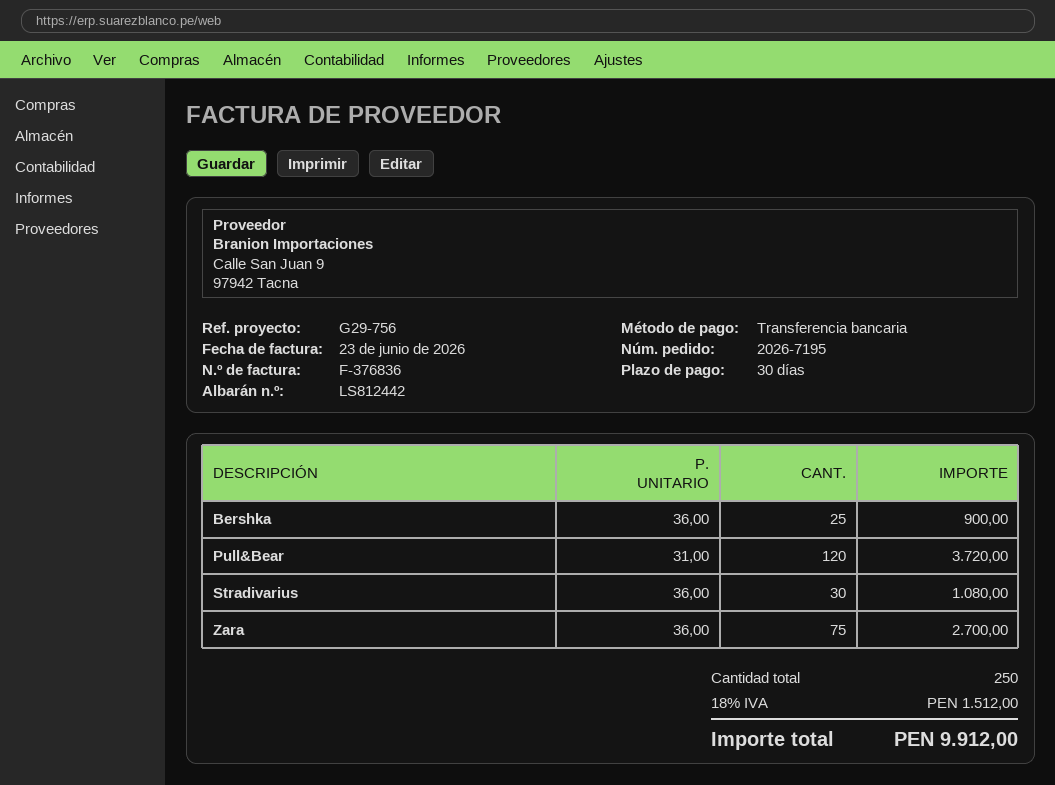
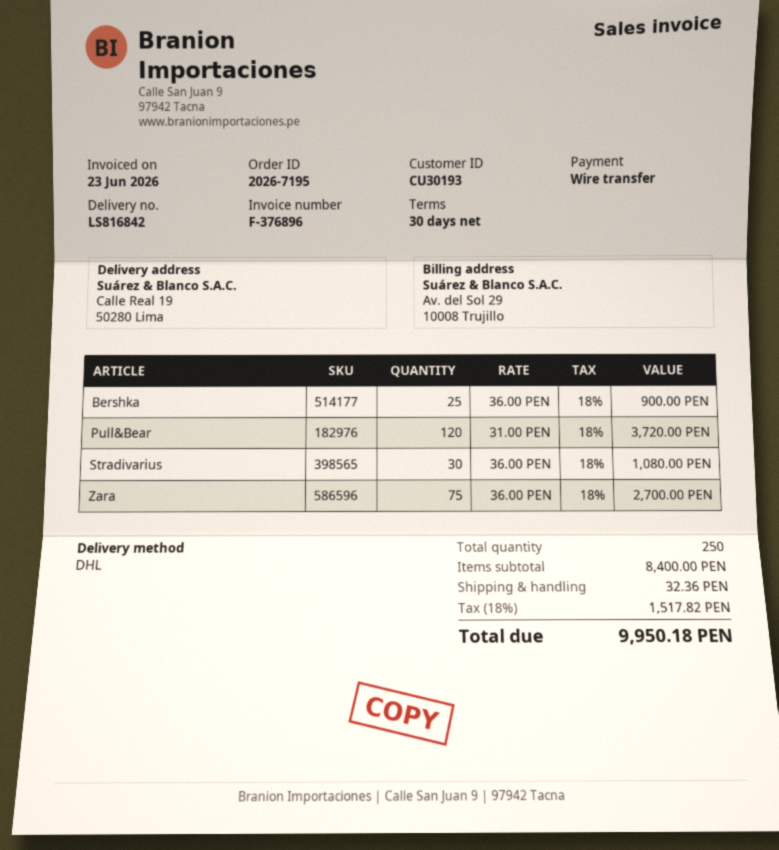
delivery note number: LS812442 -> LS816842
invoice number: F-376836 -> F-376896
shipping: none -> 32.36
tax: 18% = 1512.00 -> 18% = 1517.82
total: 9912.00 -> 9950.18

